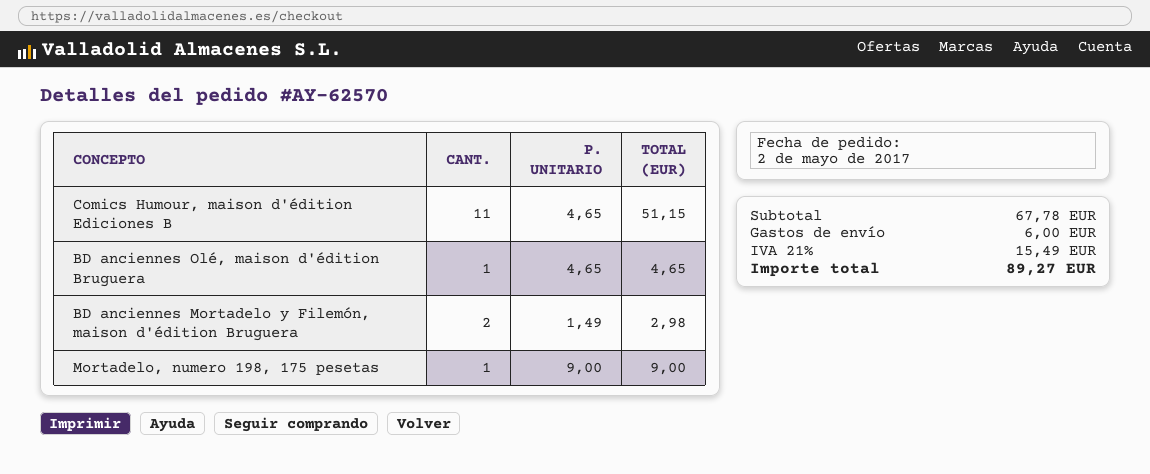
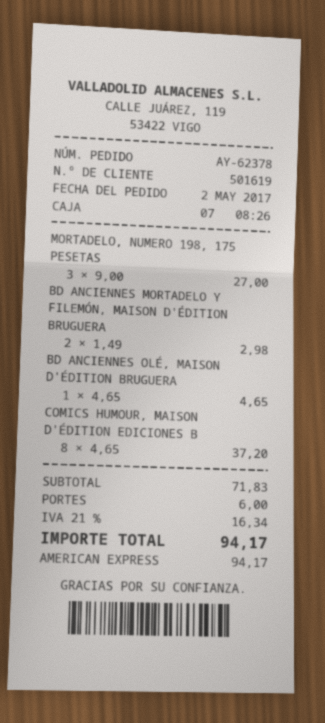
order number: AY-62570 -> AY-62378
Comics Humour, maison d'édition Ediciones B: 11 x 4.65 = 51.15 -> 8 x 4.65 = 37.20
Mortadelo, numero 198, 175 pesetas: 1 x 9.00 = 9.00 -> 3 x 9.00 = 27.00
subtotal: 67.78 -> 71.83
tax: 21% = 15.49 -> 21% = 16.34
total: 89.27 -> 94.17

